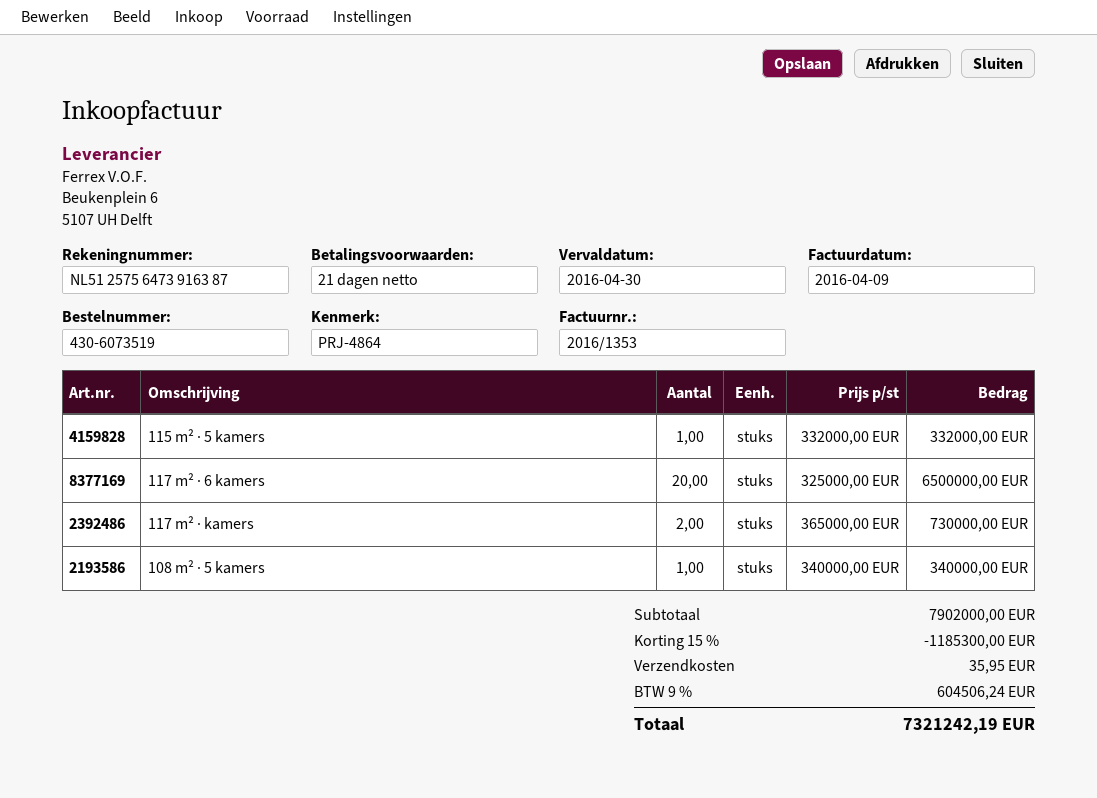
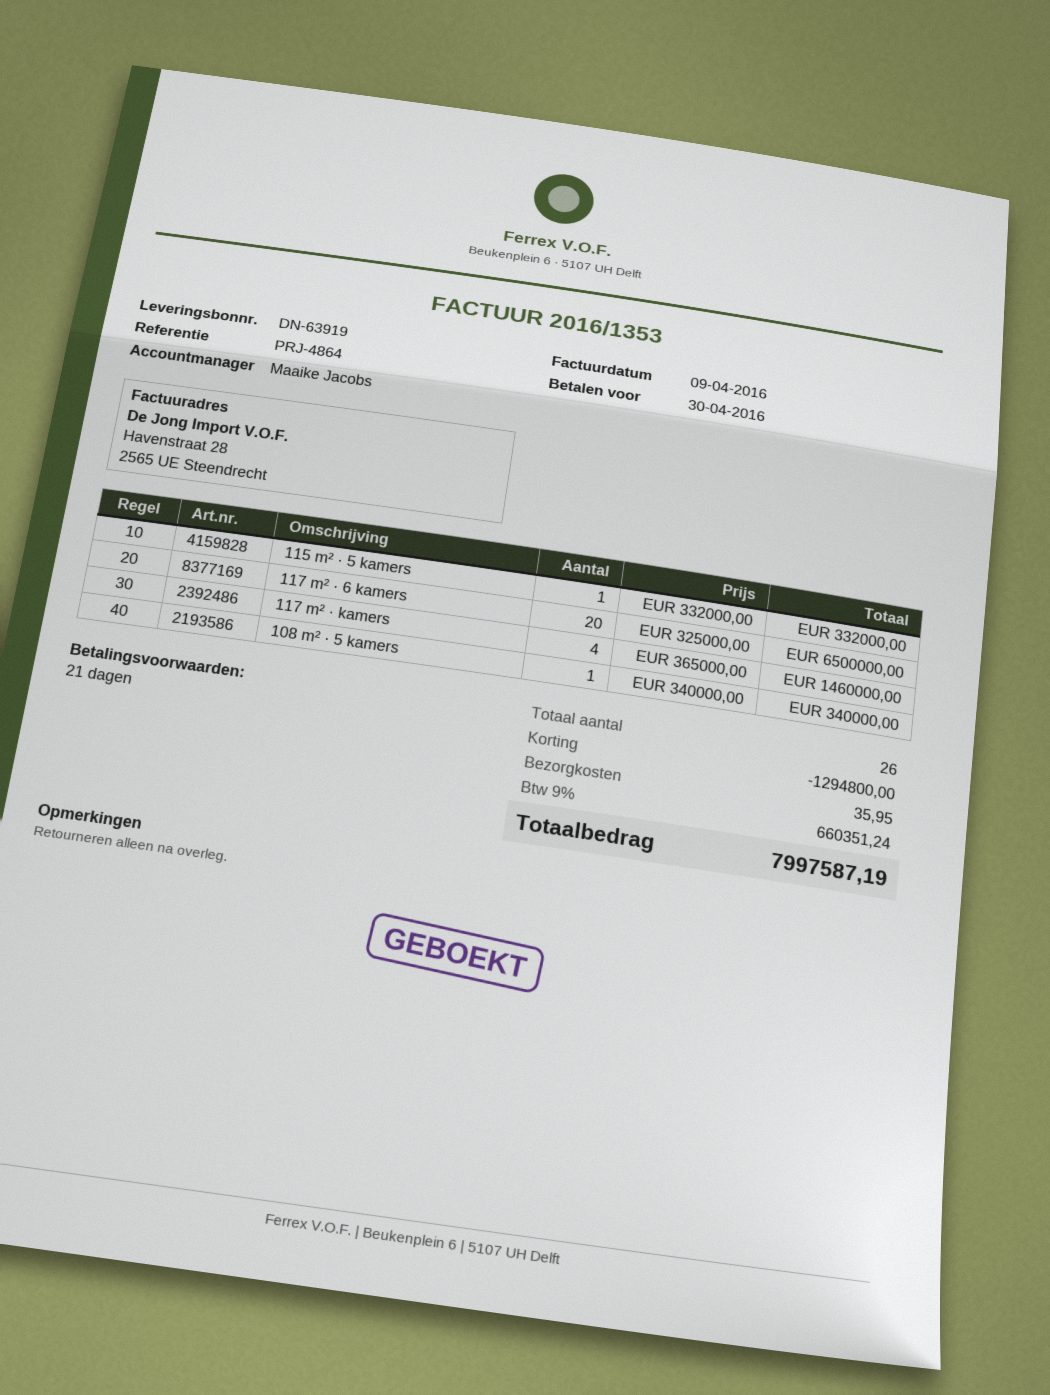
117 m² · kamers: 2 x 365000.00 = 730000.00 -> 4 x 365000.00 = 1460000.00
discount: 1185300.00 -> 1294800.00
tax: 9% = 604506.24 -> 9% = 660351.24
total: 7321242.19 -> 7997587.19

